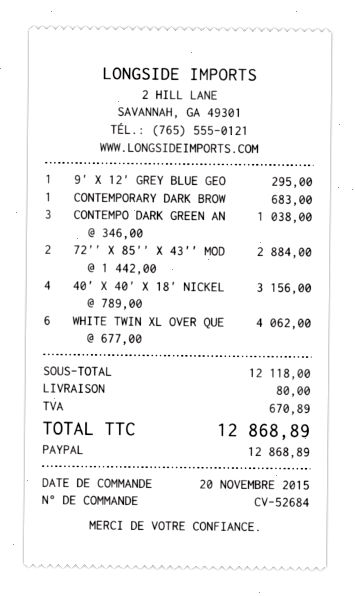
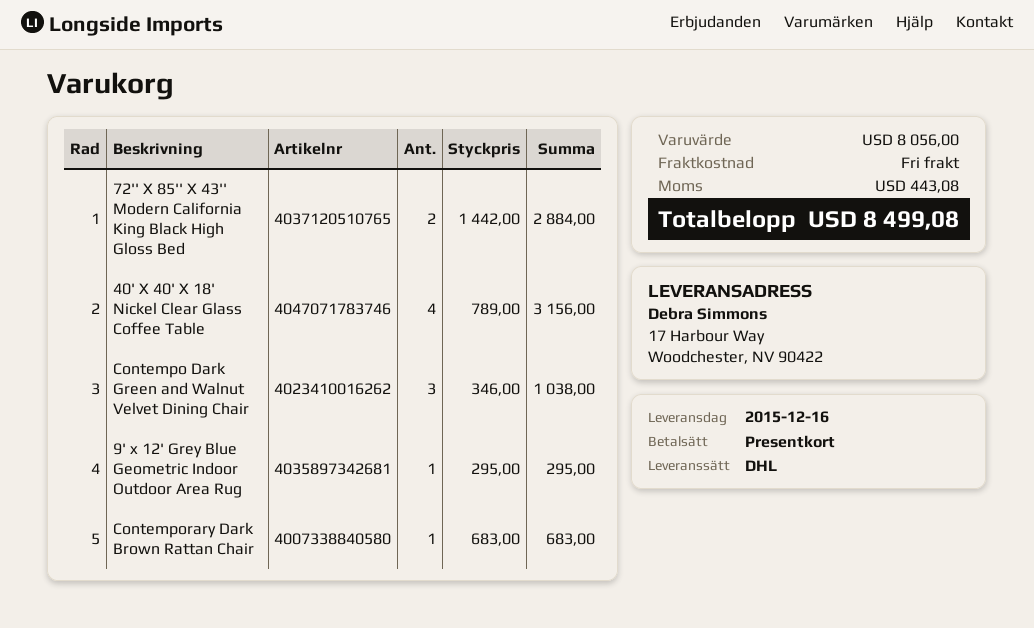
payment method: PayPal -> gift card
WHITE TWIN XL OVER QUE: 6 x 677.00 = 4062.00 -> none
subtotal: 12118.00 -> 8056.00
shipping: 80.00 -> 0.00
tax: 670.89 -> 443.08
total: 12868.89 -> 8499.08

